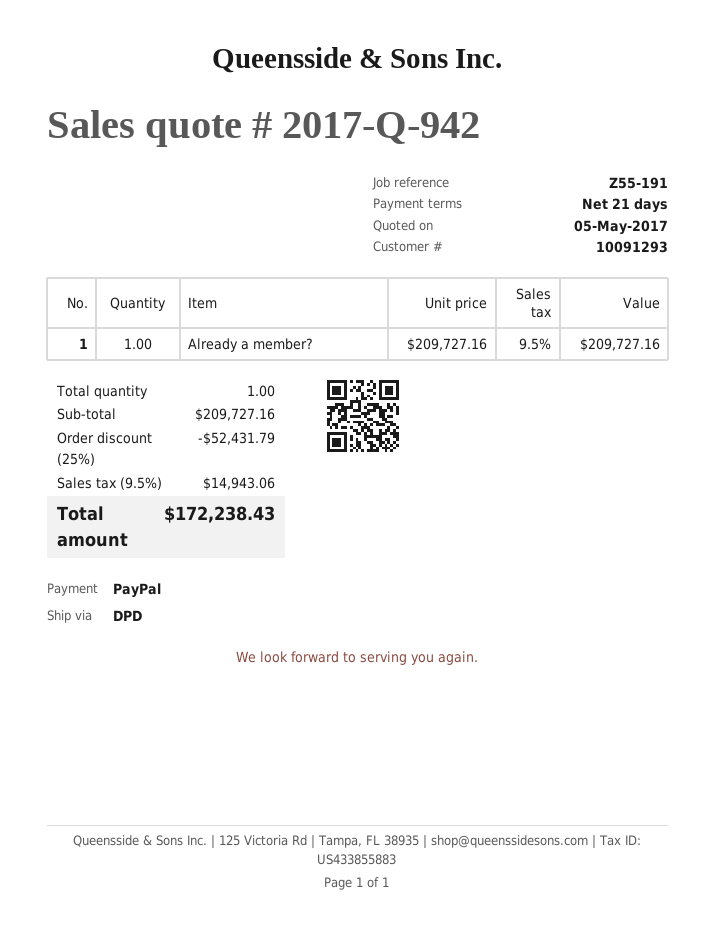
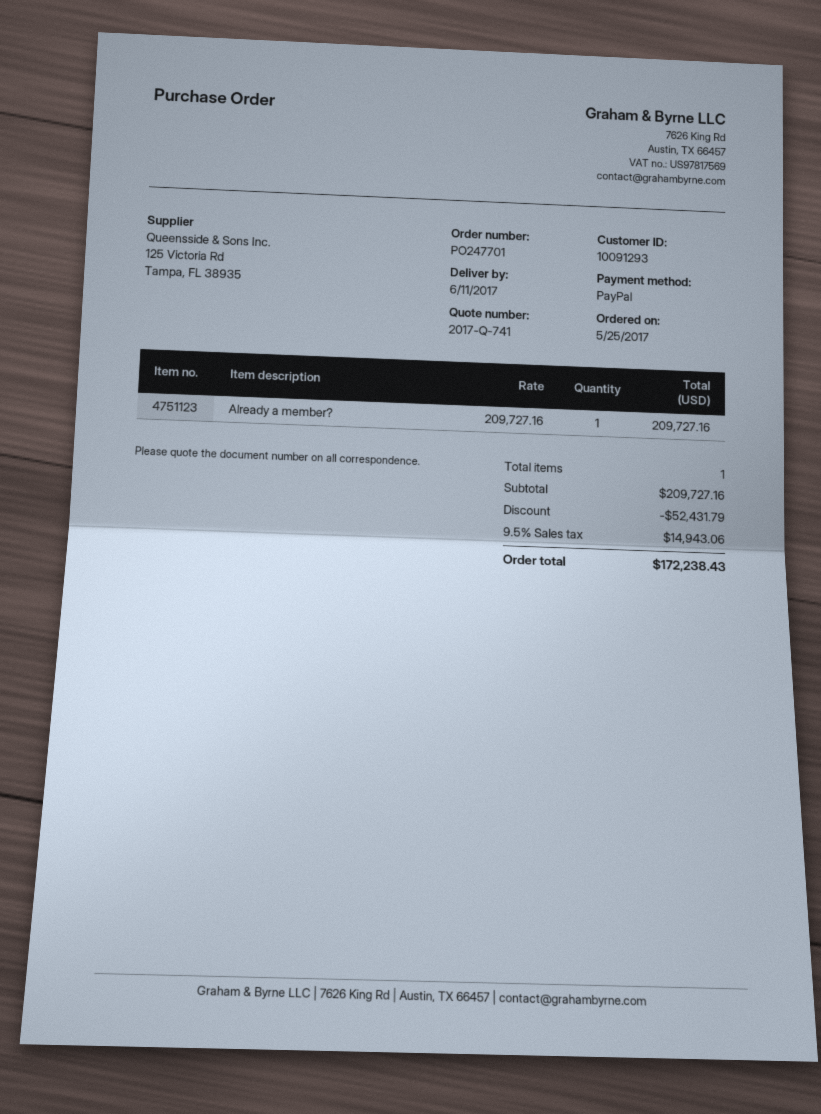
quote number: 2017-Q-942 -> 2017-Q-741

